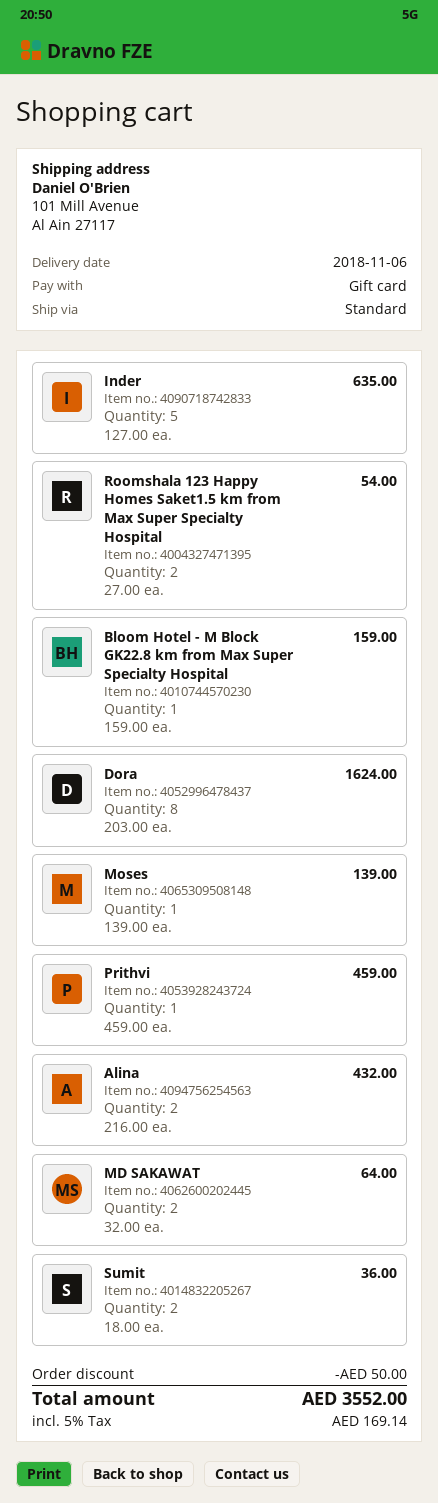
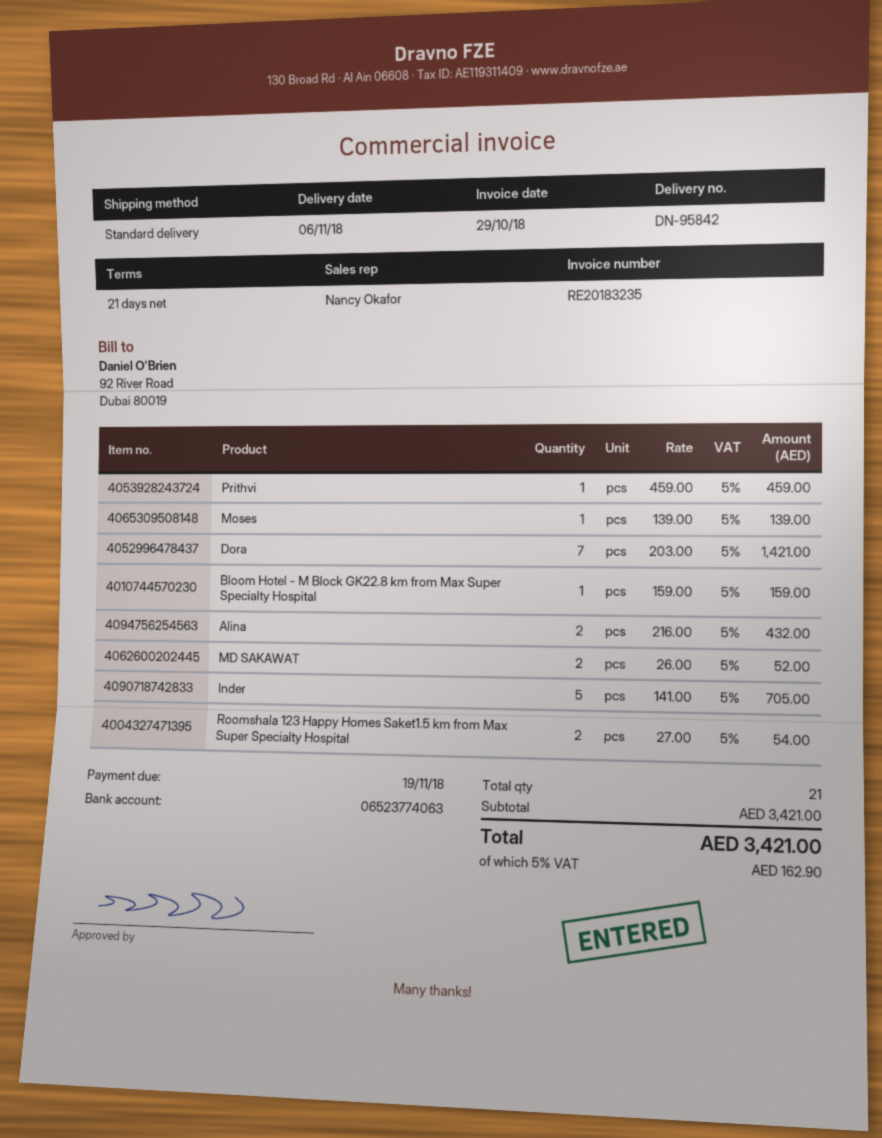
Inder: 5 x 127.00 = 635.00 -> 5 x 141.00 = 705.00
Dora: 8 x 203.00 = 1624.00 -> 7 x 203.00 = 1421.00
MD SAKAWAT: 2 x 32.00 = 64.00 -> 2 x 26.00 = 52.00
Sumit: 2 x 18.00 = 36.00 -> none
discount: 50.00 -> none
tax: 5% = 169.14 -> 5% = 162.90
total: 3552.00 -> 3421.00

